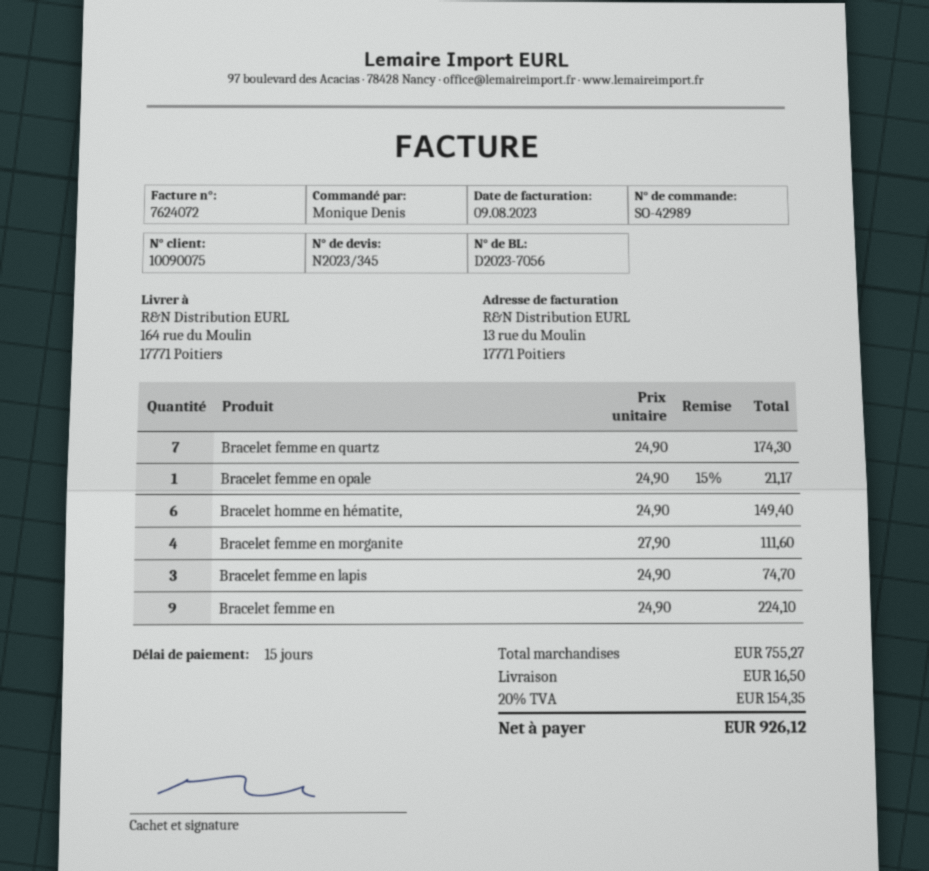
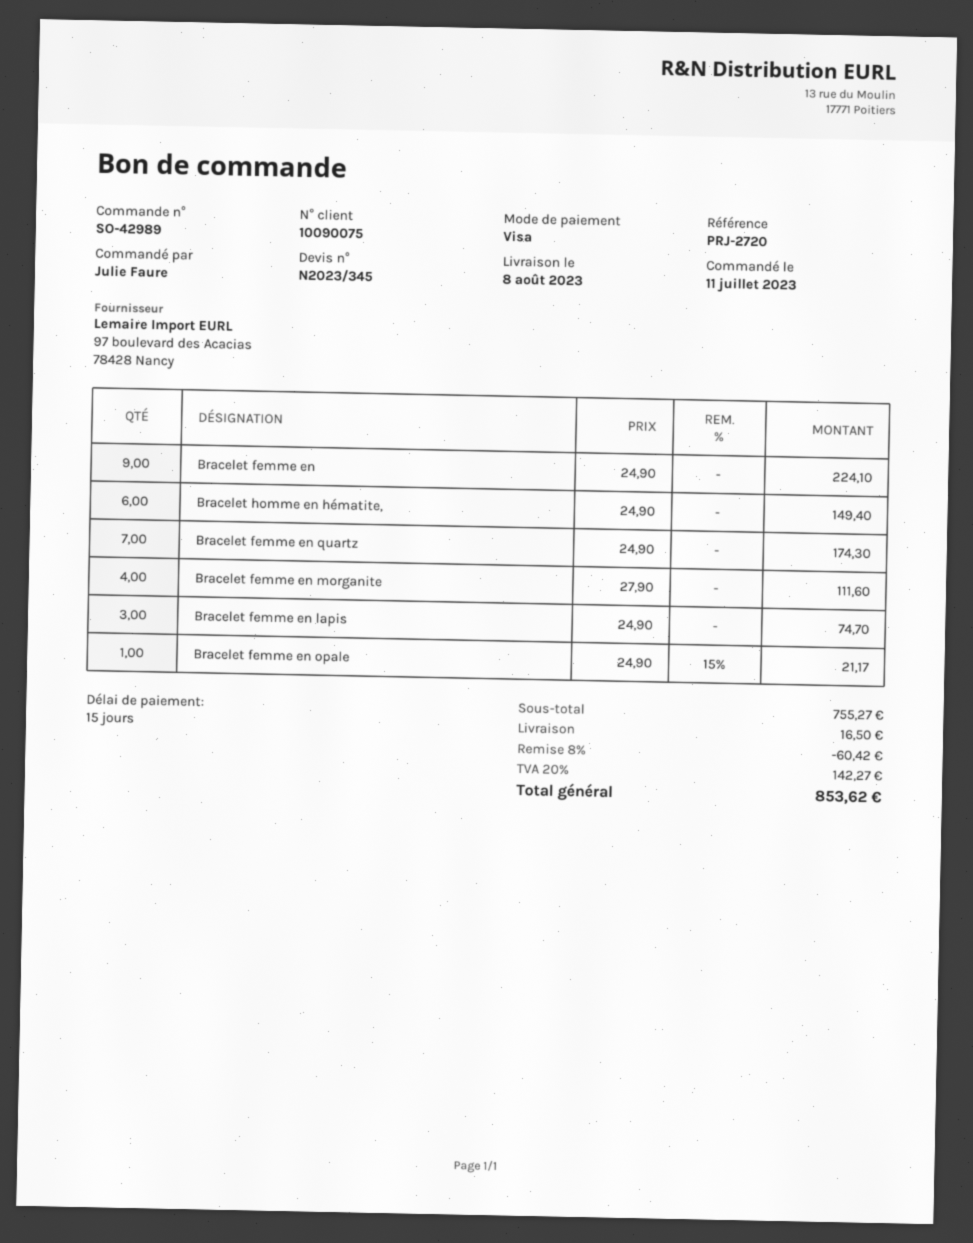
ordered by: Monique Denis -> Julie Faure
discount: none -> 8% = 60.42
tax: 20% = 154.35 -> 20% = 142.27
total: 926.12 -> 853.62

